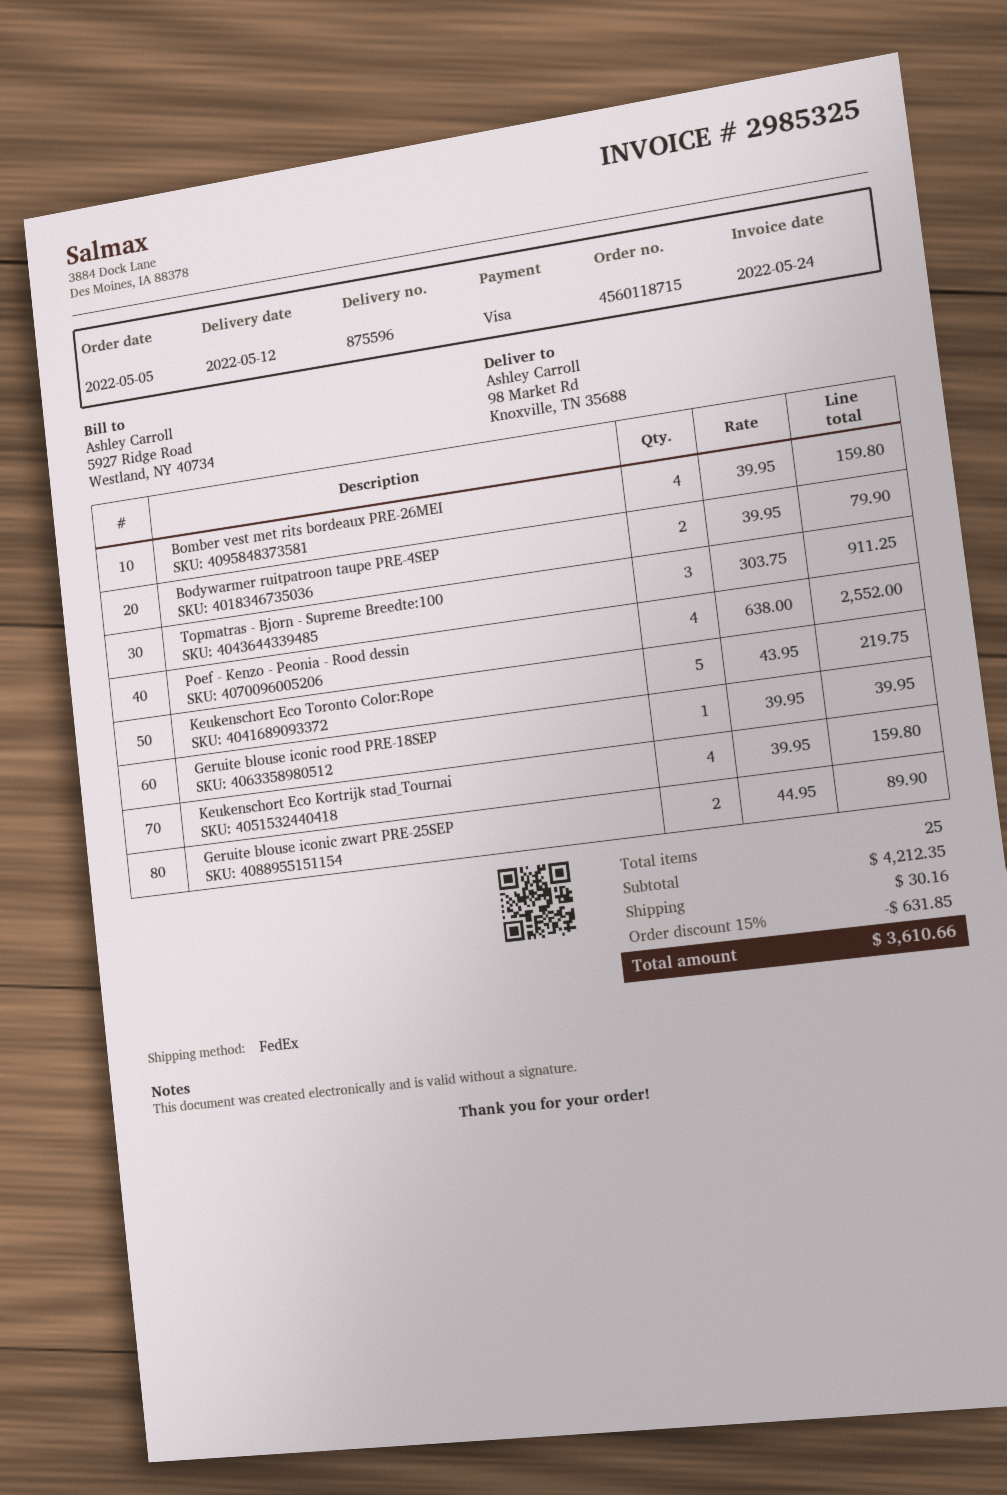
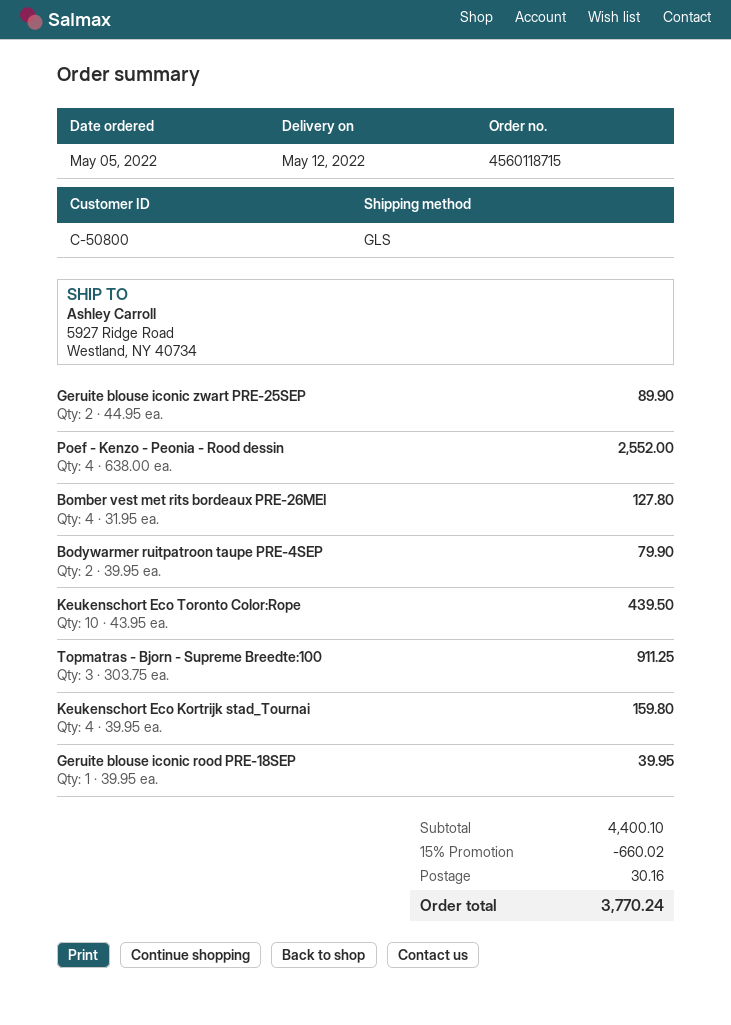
shipping method: FedEx -> GLS
ship to: 98 Market Rd, Knoxville, TN 35688 -> 5927 Ridge Road, Westland, NY 40734
Bomber vest met rits bordeaux PRE-26MEI: 4 x 39.95 = 159.80 -> 4 x 31.95 = 127.80
Keukenschort Eco Toronto Color:Rope: 5 x 43.95 = 219.75 -> 10 x 43.95 = 439.50
subtotal: 4212.35 -> 4400.10
discount: 15% = 631.85 -> 15% = 660.02
total: 3610.66 -> 3770.24

